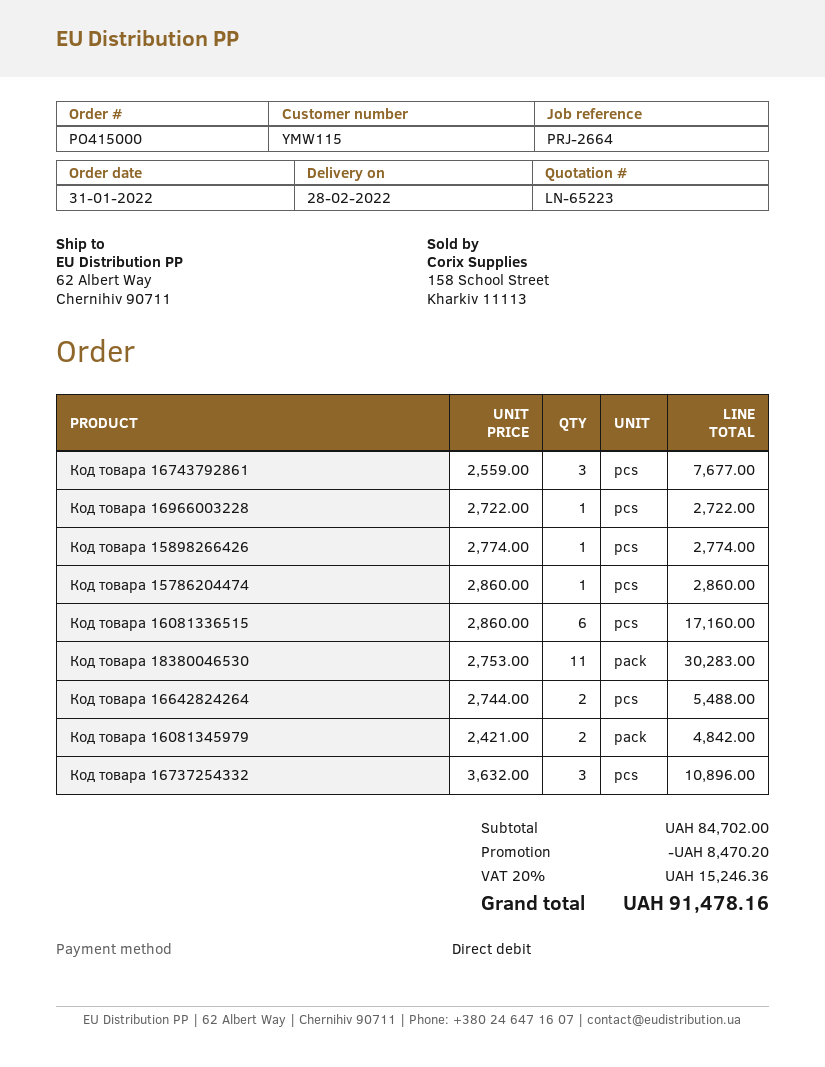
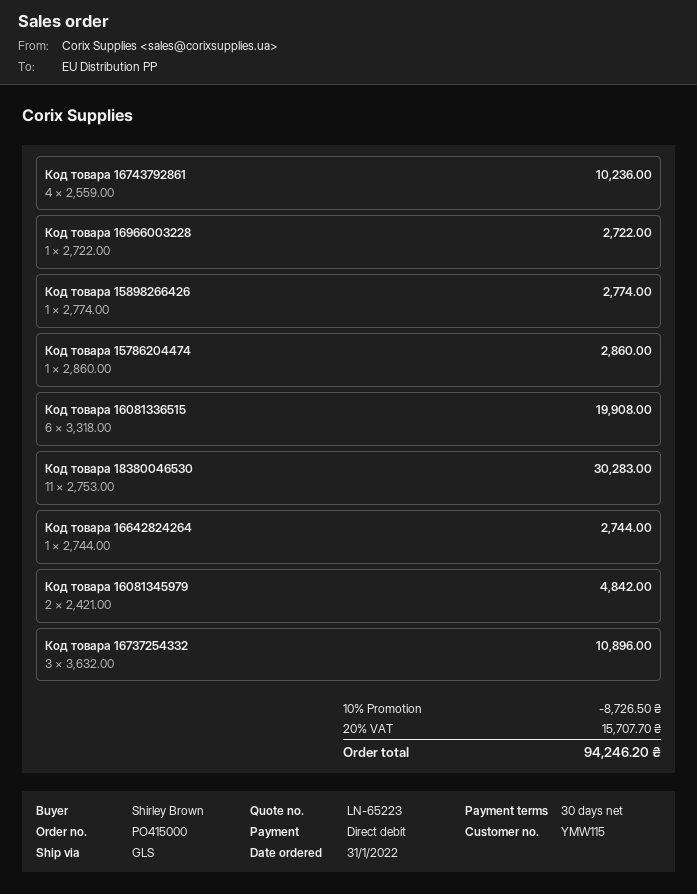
Код товара 16743792861: 3 x 2559.00 = 7677.00 -> 4 x 2559.00 = 10236.00
Код товара 16081336515: 6 x 2860.00 = 17160.00 -> 6 x 3318.00 = 19908.00
Код товара 16642824264: 2 x 2744.00 = 5488.00 -> 1 x 2744.00 = 2744.00
discount: 8470.20 -> 8726.50
tax: 20% = 15246.36 -> 20% = 15707.70
total: 91478.16 -> 94246.20

